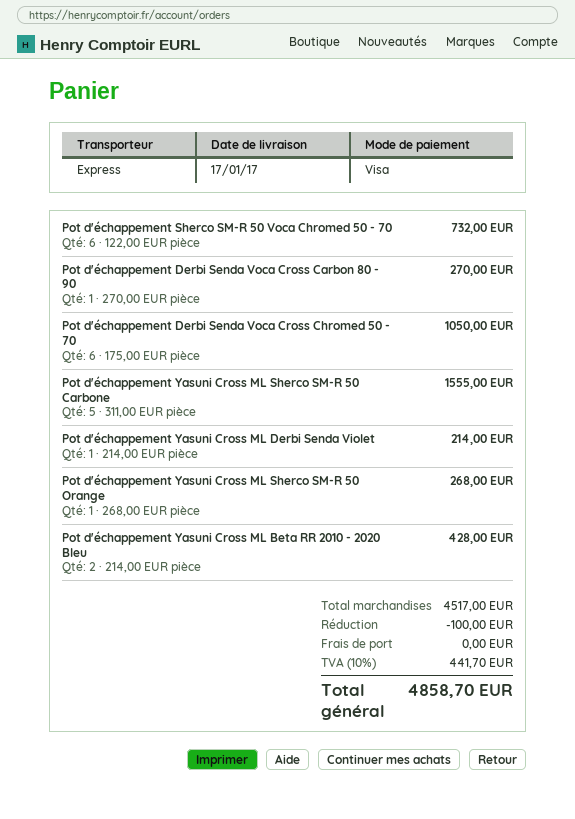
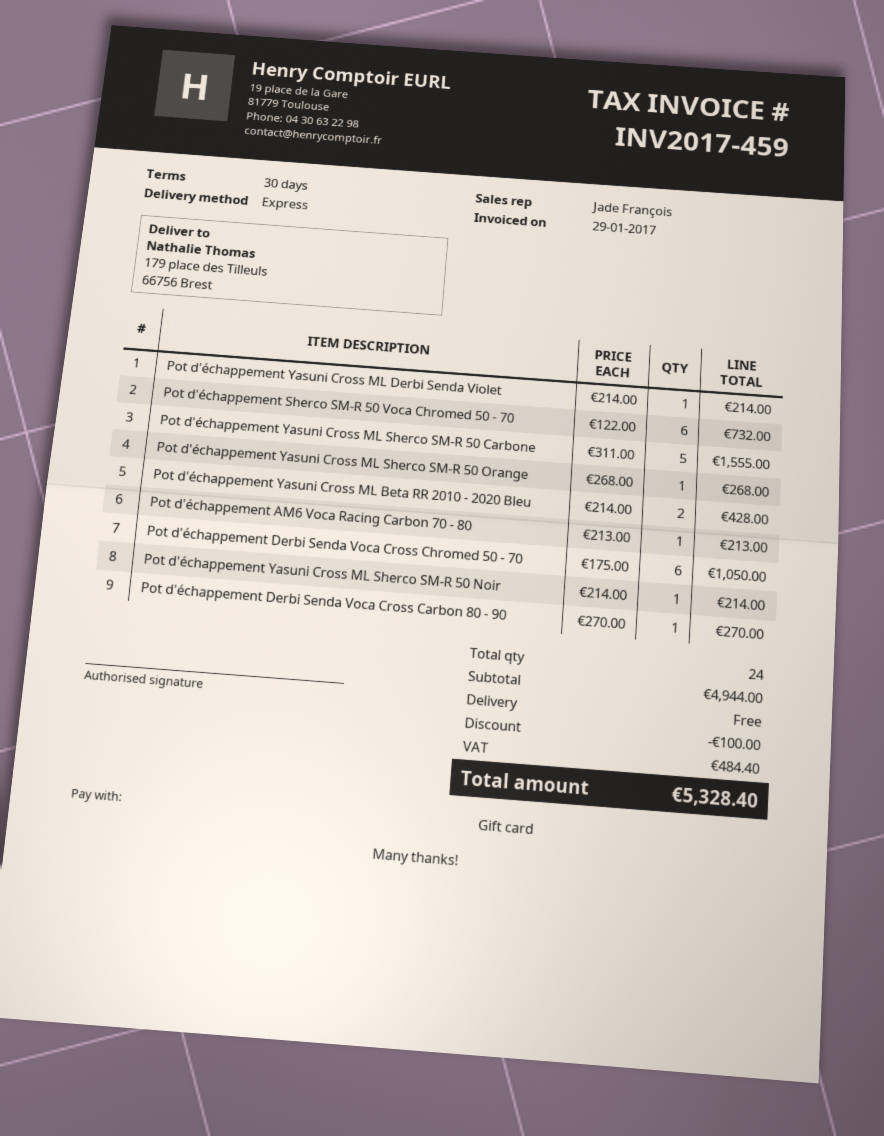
payment method: Visa -> gift card
Pot d'échappement AM6 Voca Racing Carbon 70 - 80: none -> 1 x 213.00 = 213.00
Pot d'échappement Yasuni Cross ML Sherco SM-R 50 Noir: none -> 1 x 214.00 = 214.00
subtotal: 4517.00 -> 4944.00
tax: 441.70 -> 484.40
total: 4858.70 -> 5328.40

